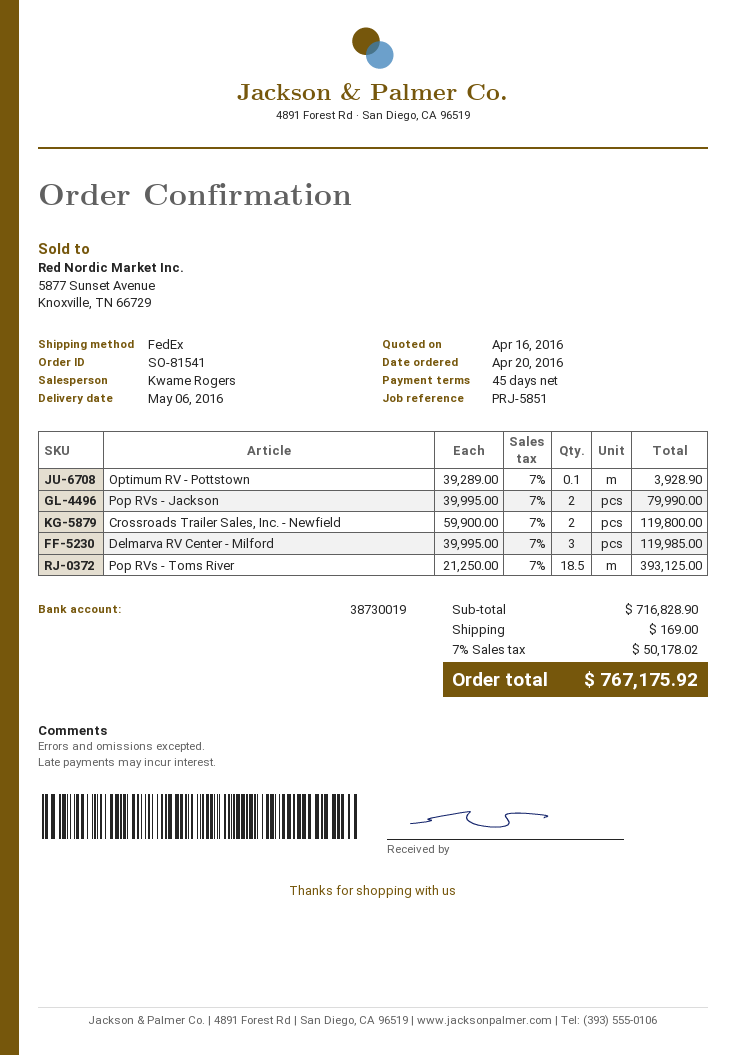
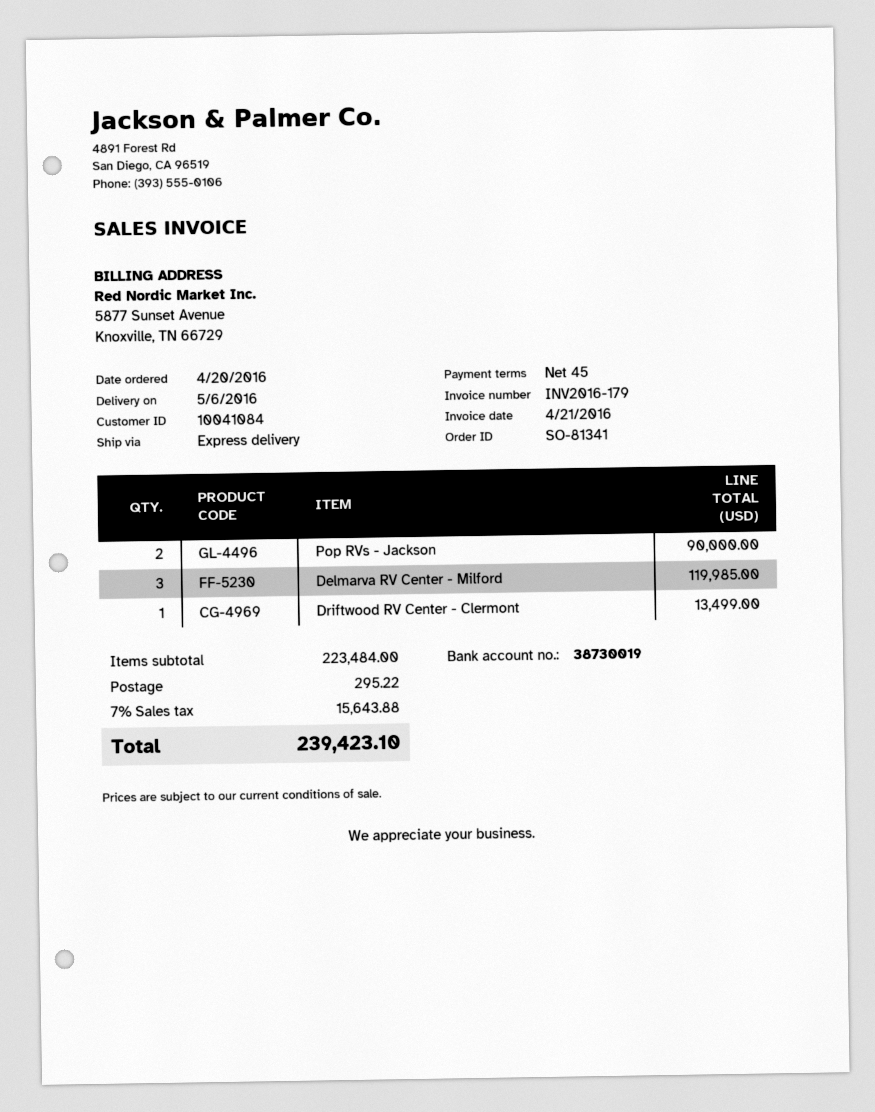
order number: SO-81541 -> SO-81341
shipping method: FedEx -> express
Optimum RV - Pottstown: 0.1 for 3928.90 -> none
Pop RVs - Jackson: 2 for 79990.00 -> 2 for 90000.00
Crossroads Trailer Sales, Inc. - Newfield: 2 for 119800.00 -> none
Pop RVs - Toms River: 18.5 for 393125.00 -> none
Driftwood RV Center - Clermont: none -> 1 for 13499.00
subtotal: 716828.90 -> 223484.00
shipping: 169.00 -> 295.22
tax: 7% = 50178.02 -> 7% = 15643.88
total: 767175.92 -> 239423.10

